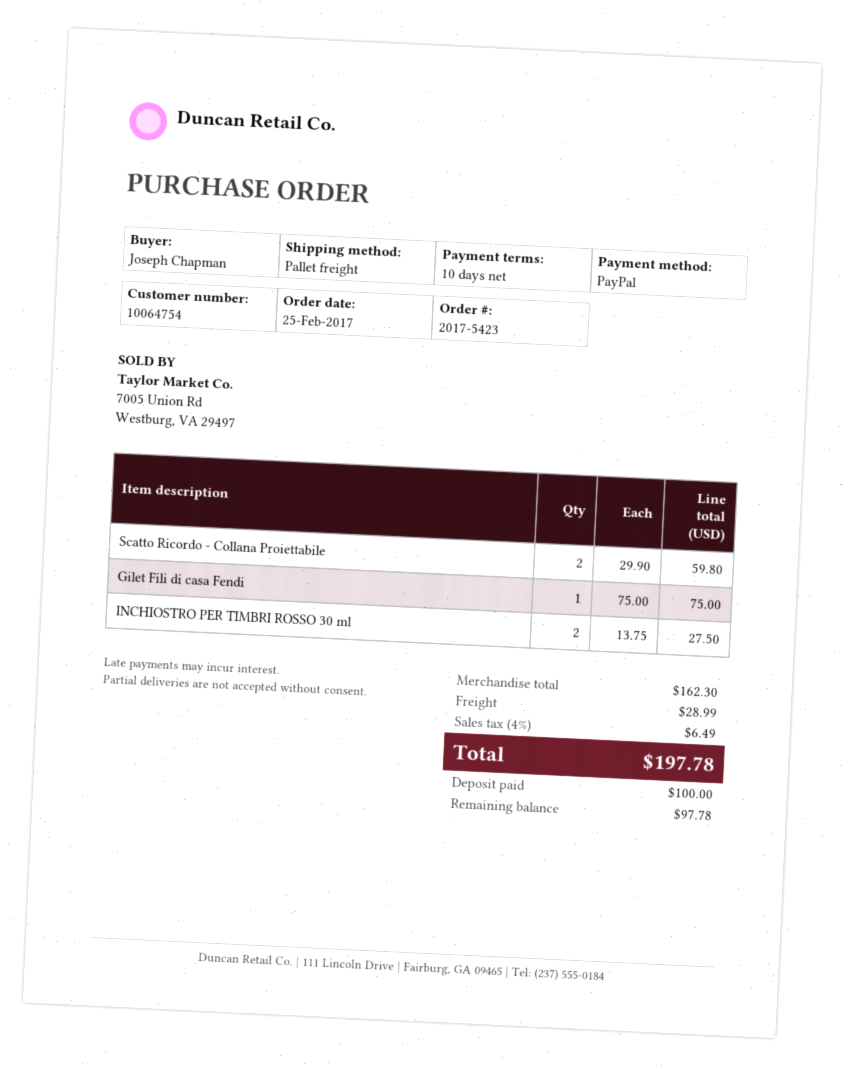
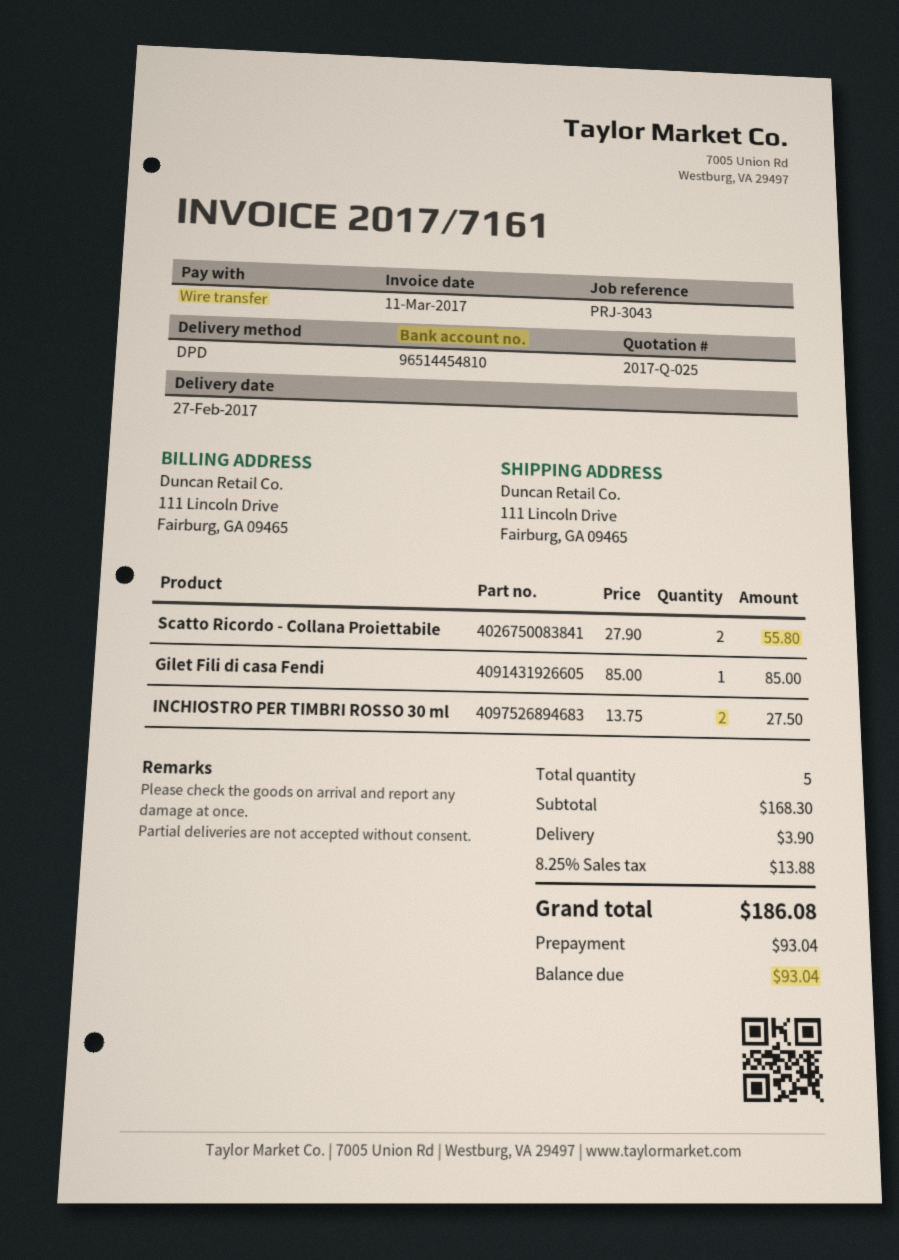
payment method: PayPal -> bank transfer
shipping method: pallet freight -> DPD
Scatto Ricordo - Collana Proiettabile: 2 x 29.90 = 59.80 -> 2 x 27.90 = 55.80
Gilet Fili di casa Fendi: 1 x 75.00 = 75.00 -> 1 x 85.00 = 85.00
subtotal: 162.30 -> 168.30
shipping: 28.99 -> 3.90
tax: 4% = 6.49 -> 8.25% = 13.88
total: 197.78 -> 186.08
deposit: 100.00 -> 93.04
balance: 97.78 -> 93.04

